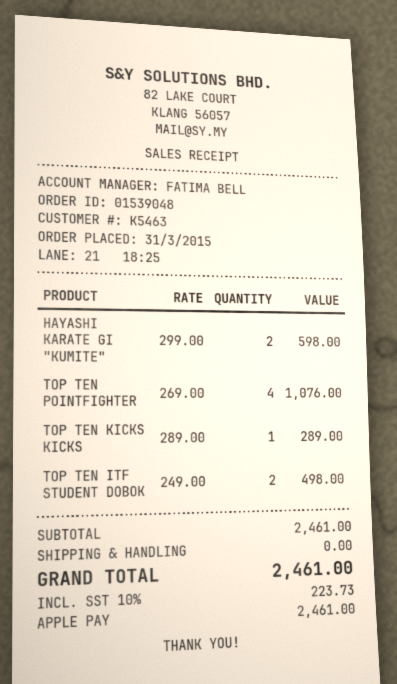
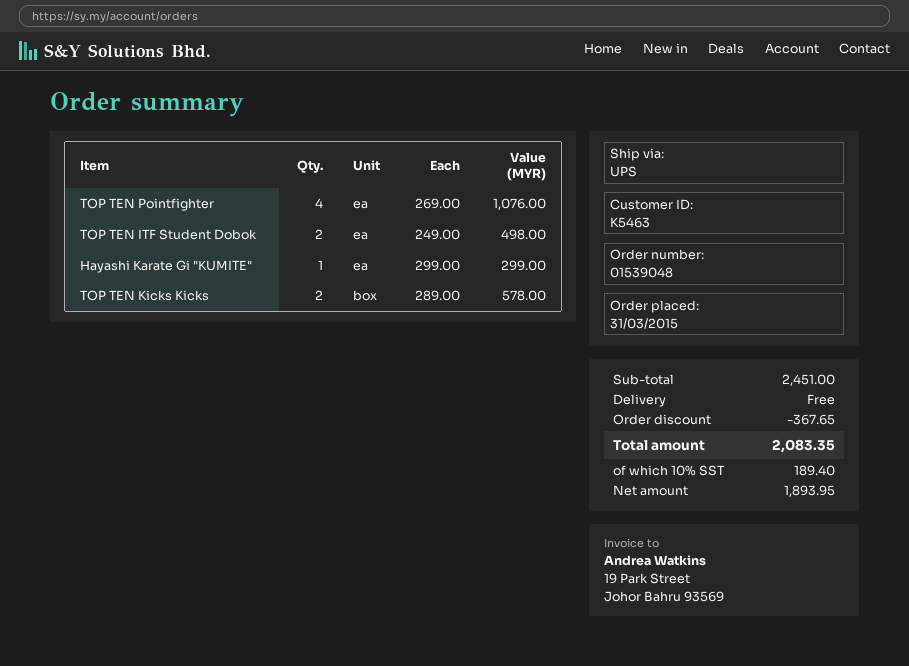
HAYASHI KARATE GI "KUMITE": 2 x 299.00 = 598.00 -> 1 x 299.00 = 299.00
TOP TEN KICKS KICKS: 1 x 289.00 = 289.00 -> 2 x 289.00 = 578.00
subtotal: 2461.00 -> 2451.00
discount: none -> 367.65
tax: 10% = 223.73 -> 10% = 189.40
total: 2461.00 -> 2083.35

